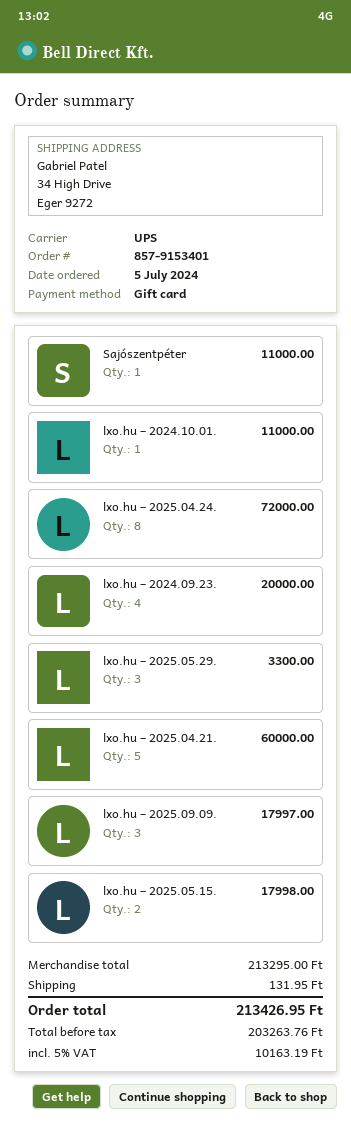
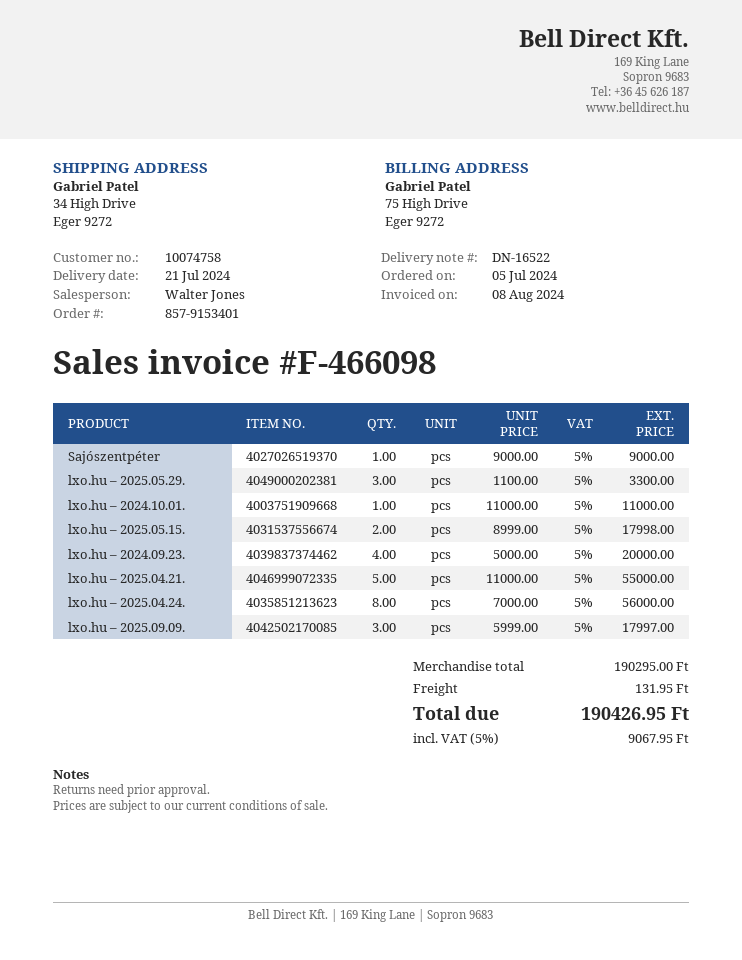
Sajószentpéter: 1 for 11000.00 -> 1 for 9000.00
lxo.hu – 2025.04.24.: 8 for 72000.00 -> 8 for 56000.00
lxo.hu – 2025.04.21.: 5 for 60000.00 -> 5 for 55000.00
subtotal: 213295.00 -> 190295.00
tax: 5% = 10163.19 -> 5% = 9067.95
total: 213426.95 -> 190426.95

